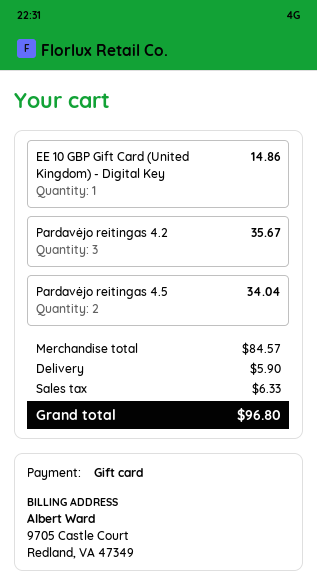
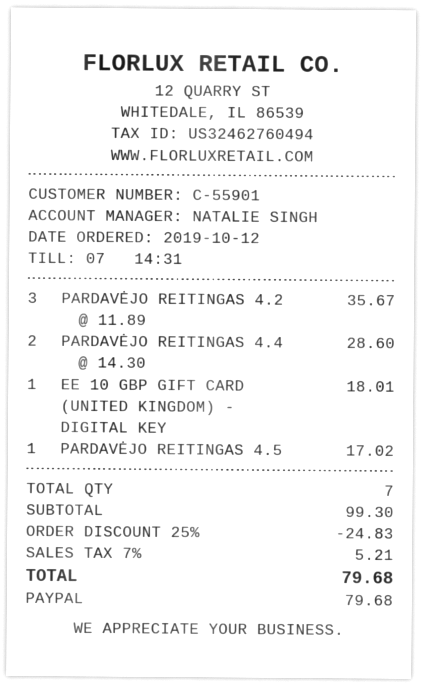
payment method: gift card -> PayPal
EE 10 GBP Gift Card (United Kingdom) - Digital Key: 1 for 14.86 -> 1 for 18.01
Pardavėjo reitingas 4.5: 2 for 34.04 -> 1 for 17.02
PARDAVĖJO REITINGAS 4.4: none -> 2 for 28.60
subtotal: 84.57 -> 99.30
discount: none -> 25% = 24.83
shipping: 5.90 -> none
tax: 6.33 -> 5.21
total: 96.80 -> 79.68

